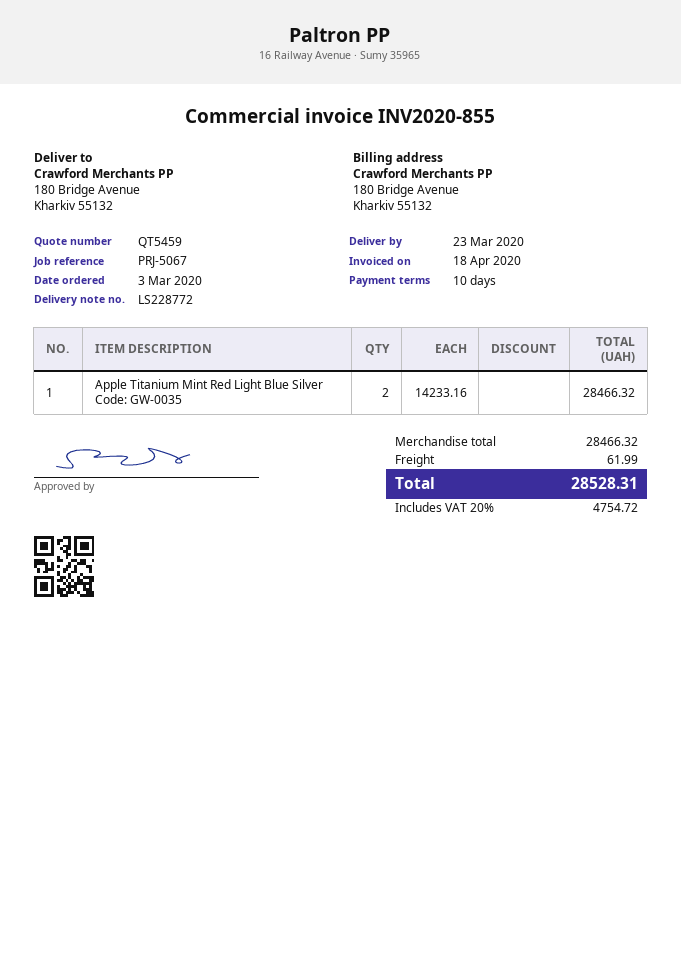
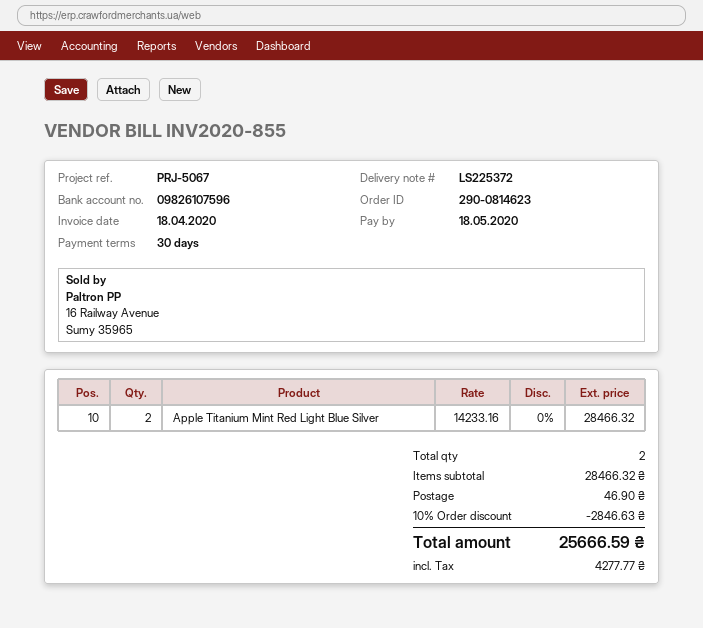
delivery note number: LS228772 -> LS225372
payment terms: 10 days -> 30 days
discount: none -> 10% = 2846.63
shipping: 61.99 -> 46.90
tax: 4754.72 -> 4277.77
total: 28528.31 -> 25666.59

